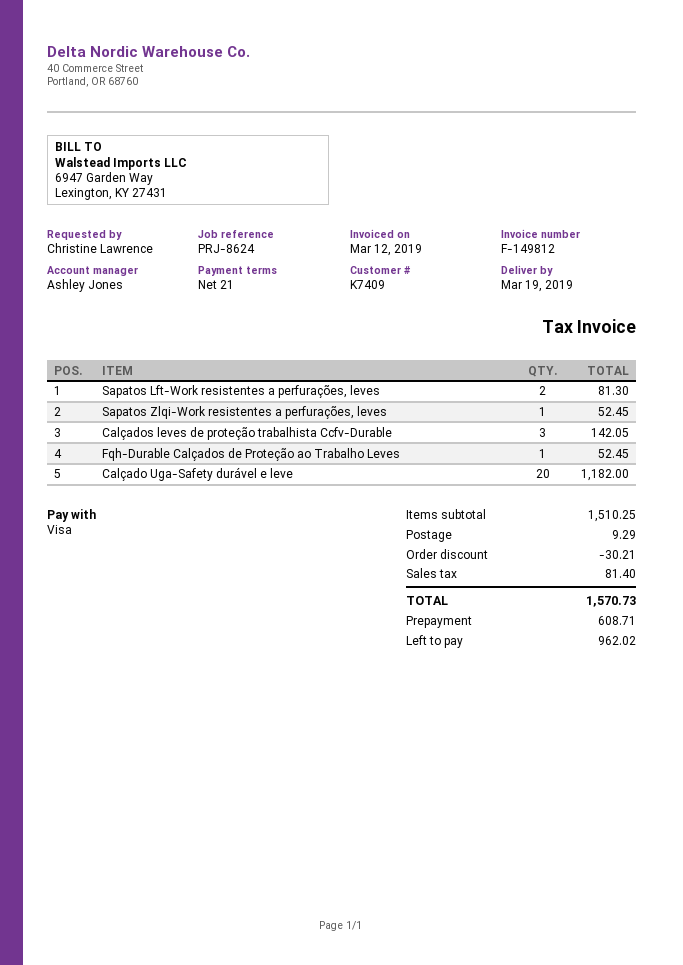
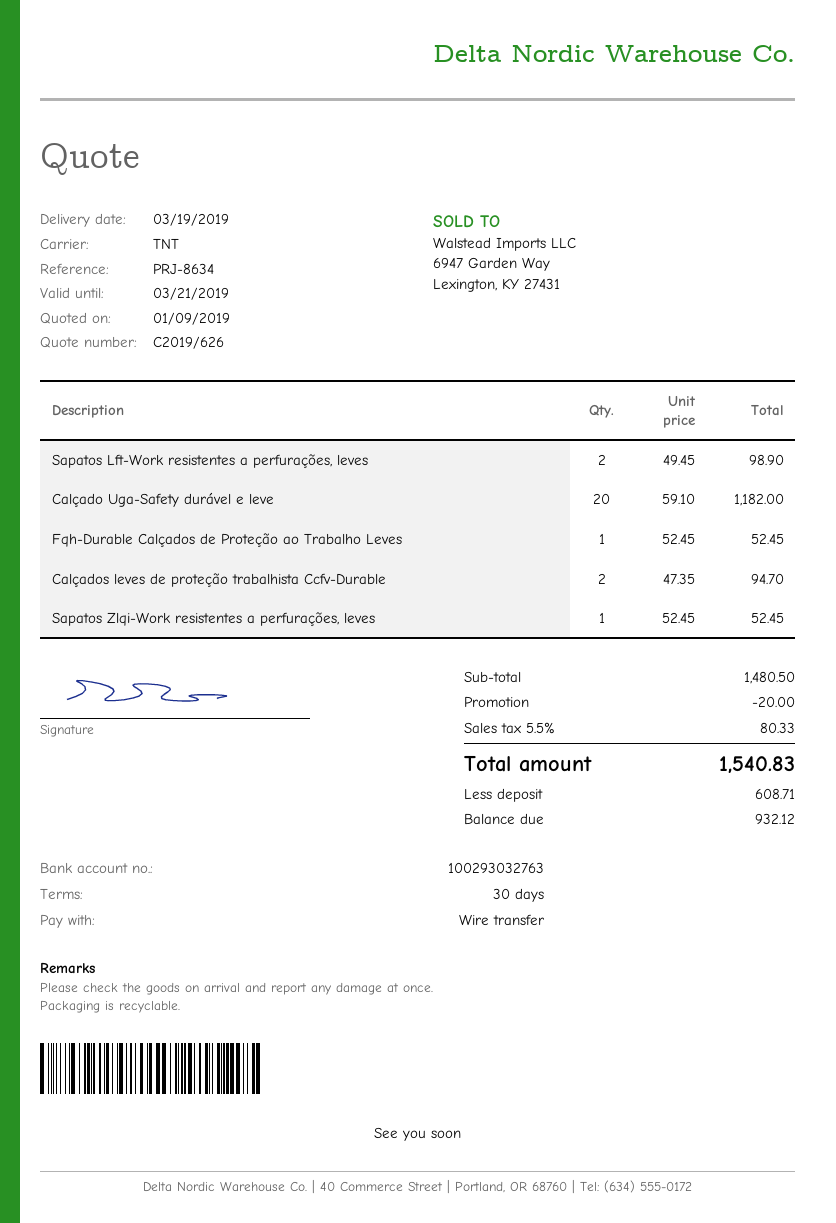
payment terms: 21 days -> 30 days
reference: PRJ-8624 -> PRJ-8634
payment method: Visa -> bank transfer
Sapatos Lft-Work resistentes a perfurações, leves: 2 for 81.30 -> 2 for 98.90
Calçados leves de proteção trabalhista Ccfv-Durable: 3 for 142.05 -> 2 for 94.70
subtotal: 1510.25 -> 1480.50
discount: 30.21 -> 20.00
shipping: 9.29 -> none
tax: 81.40 -> 80.33
total: 1570.73 -> 1540.83
balance: 962.02 -> 932.12

